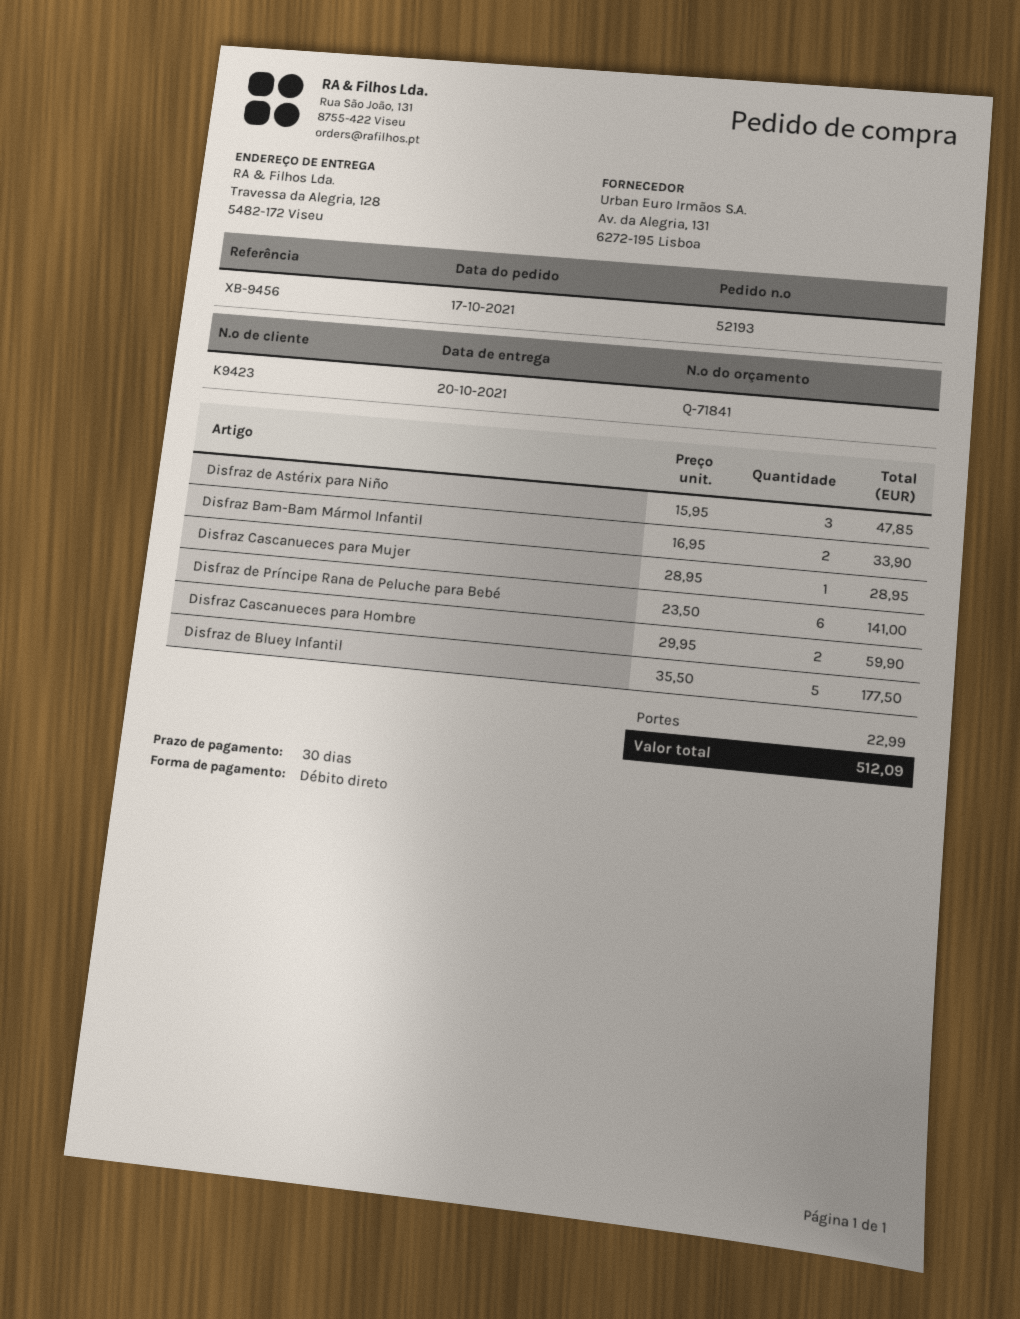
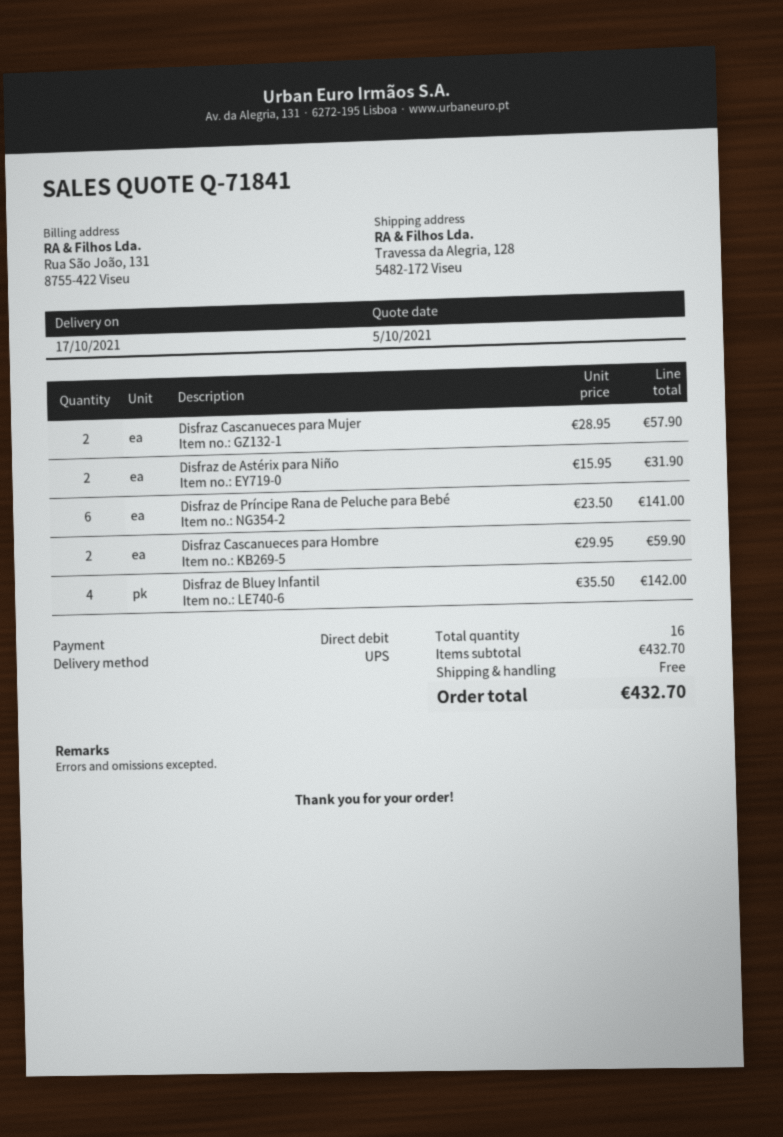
delivery date: 2021-10-20 -> 2021-10-17
Disfraz de Astérix para Niño: 3 x 15.95 = 47.85 -> 2 x 15.95 = 31.90
Disfraz Bam-Bam Mármol Infantil: 2 x 16.95 = 33.90 -> none
Disfraz Cascanueces para Mujer: 1 x 28.95 = 28.95 -> 2 x 28.95 = 57.90
Disfraz de Bluey Infantil: 5 x 35.50 = 177.50 -> 4 x 35.50 = 142.00
shipping: 22.99 -> 0.00
total: 512.09 -> 432.70

